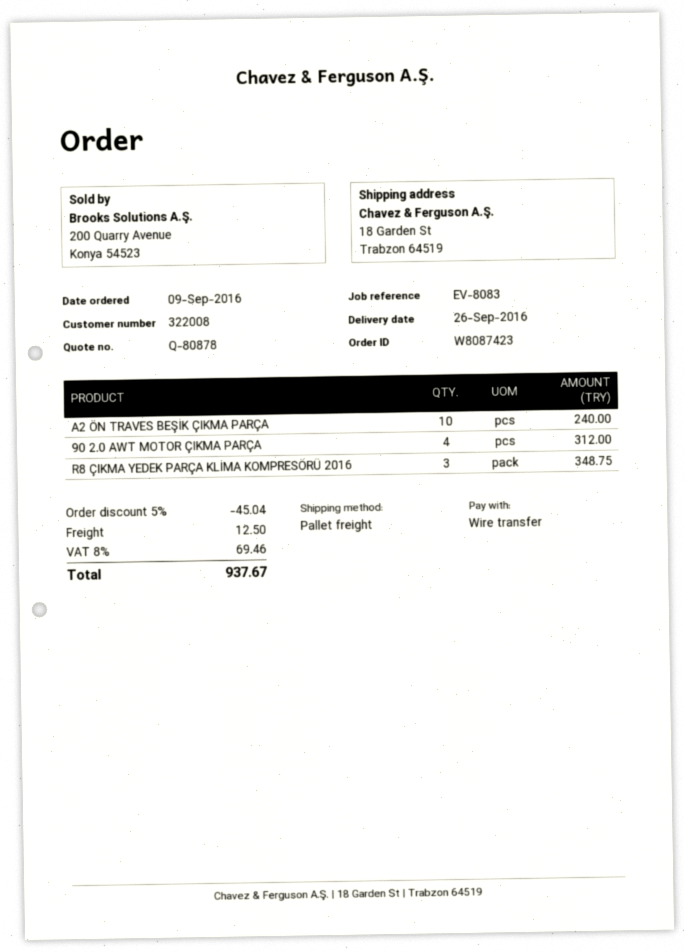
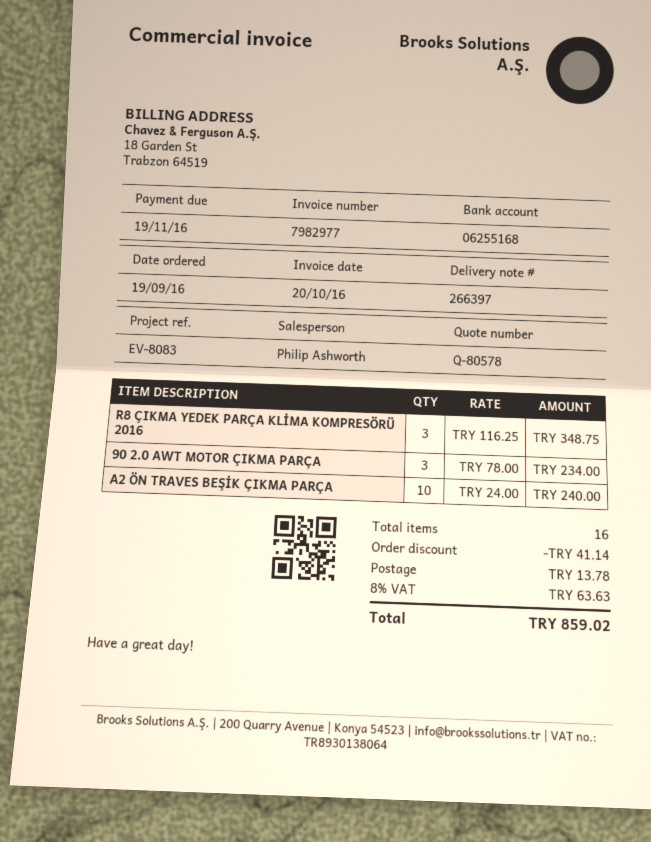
quote number: Q-80878 -> Q-80578
order date: 2016-09-09 -> 2016-09-19
90 2.0 AWT MOTOR ÇIKMA PARÇA: 4 for 312.00 -> 3 for 234.00
discount: 45.04 -> 41.14
shipping: 12.50 -> 13.78
tax: 8% = 69.46 -> 8% = 63.63
total: 937.67 -> 859.02

